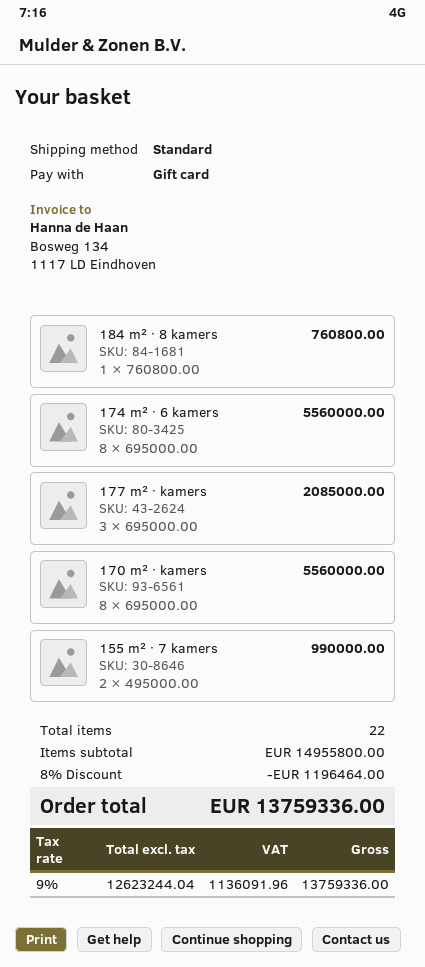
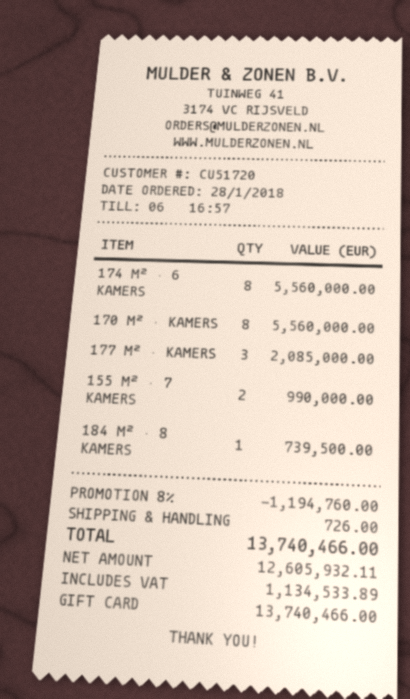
184 m² · 8 kamers: 1 for 760800.00 -> 1 for 739500.00
discount: 8% = 1196464.00 -> 8% = 1194760.00
shipping: none -> 726.00
net: 12623244.04 -> 12605932.11
tax: 1136091.96 -> 1134533.89
total: 13759336.00 -> 13740466.00

